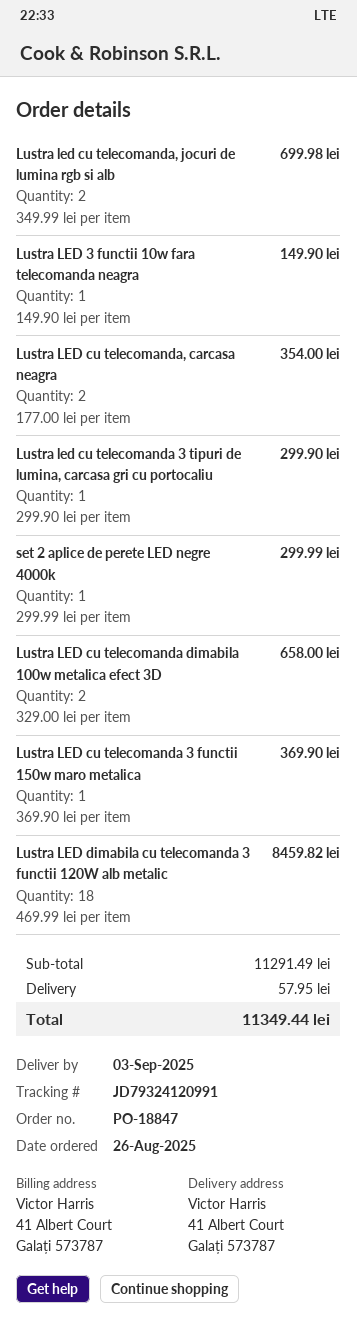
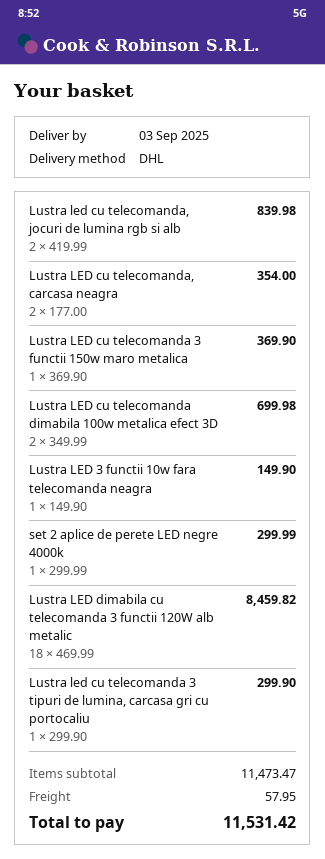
Lustra led cu telecomanda, jocuri de lumina rgb si alb: 2 x 349.99 = 699.98 -> 2 x 419.99 = 839.98
Lustra LED cu telecomanda dimabila 100w metalica efect 3D: 2 x 329.00 = 658.00 -> 2 x 349.99 = 699.98
subtotal: 11291.49 -> 11473.47
total: 11349.44 -> 11531.42

